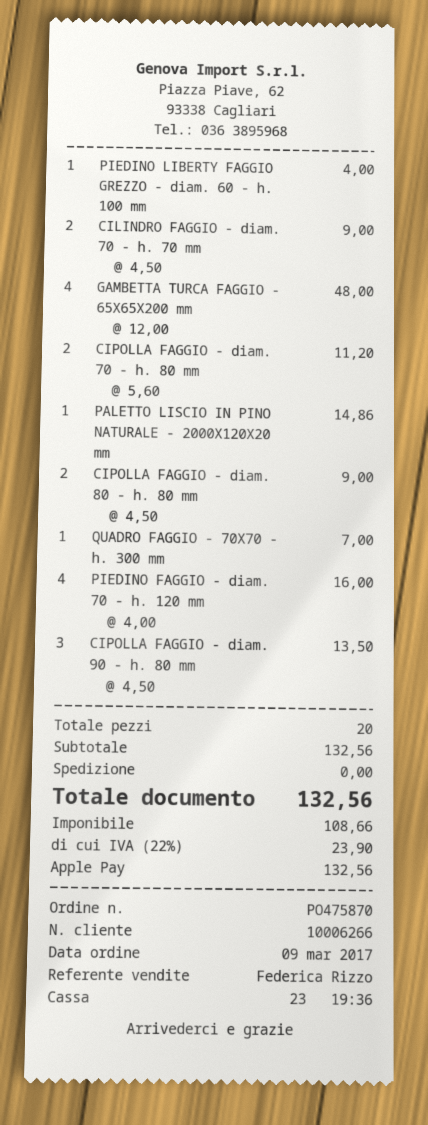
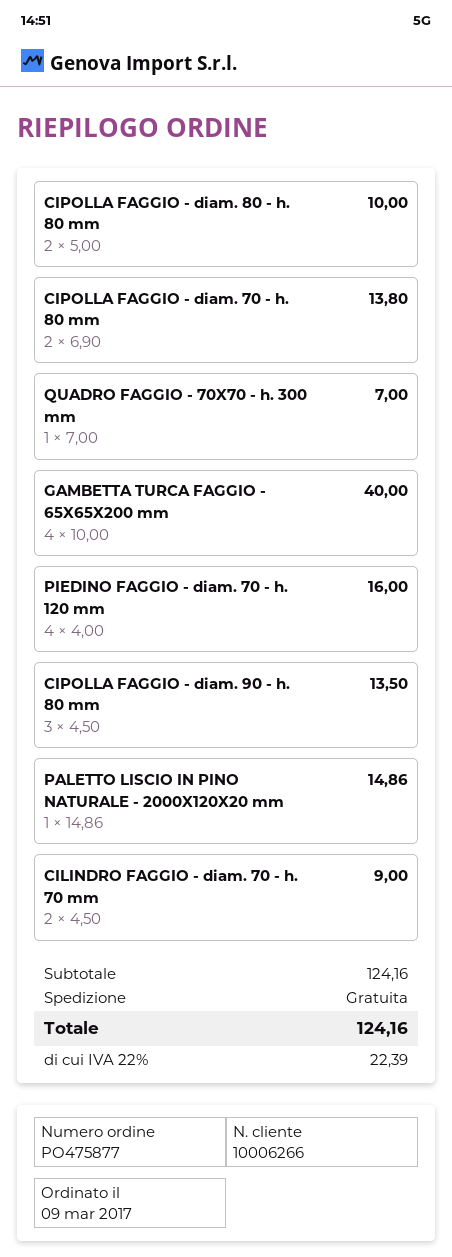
order number: PO475870 -> PO475877
PIEDINO LIBERTY FAGGIO GREZZO - diam. 60 - h. 100 mm: 1 x 4.00 = 4.00 -> none
GAMBETTA TURCA FAGGIO - 65X65X200 mm: 4 x 12.00 = 48.00 -> 4 x 10.00 = 40.00
CIPOLLA FAGGIO - diam. 70 - h. 80 mm: 2 x 5.60 = 11.20 -> 2 x 6.90 = 13.80
CIPOLLA FAGGIO - diam. 80 - h. 80 mm: 2 x 4.50 = 9.00 -> 2 x 5.00 = 10.00
subtotal: 132.56 -> 124.16
tax: 22% = 23.90 -> 22% = 22.39
total: 132.56 -> 124.16

